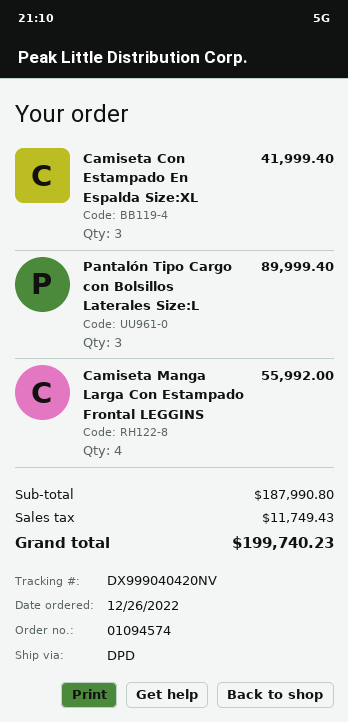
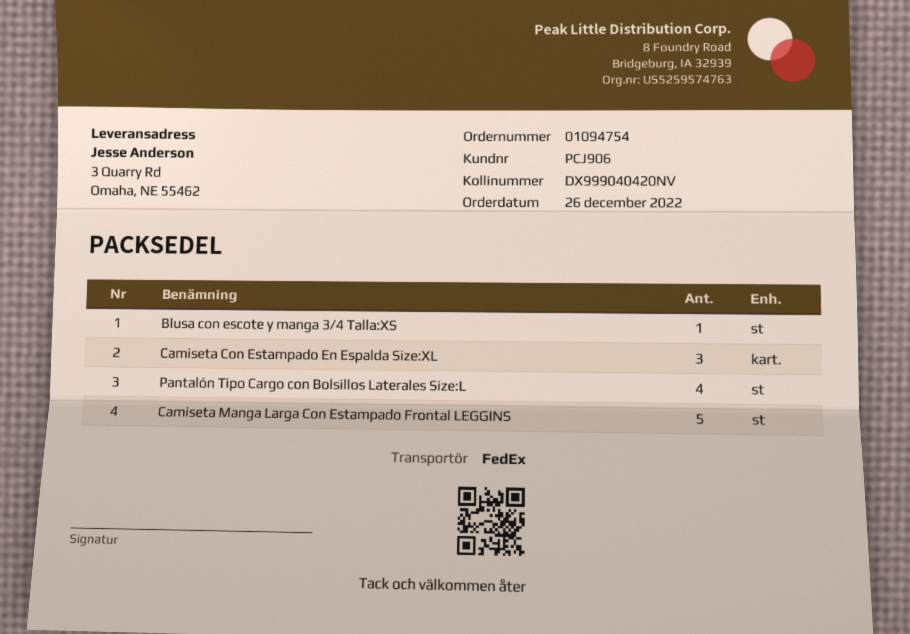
order number: 01094574 -> 01094754
shipping method: DPD -> FedEx
Pantalón Tipo Cargo con Bolsillos Laterales Size:L: 3 -> 4
Camiseta Manga Larga Con Estampado Frontal LEGGINS: 4 -> 5
Blusa con escote y manga 3/4 Talla:XS: none -> 1

